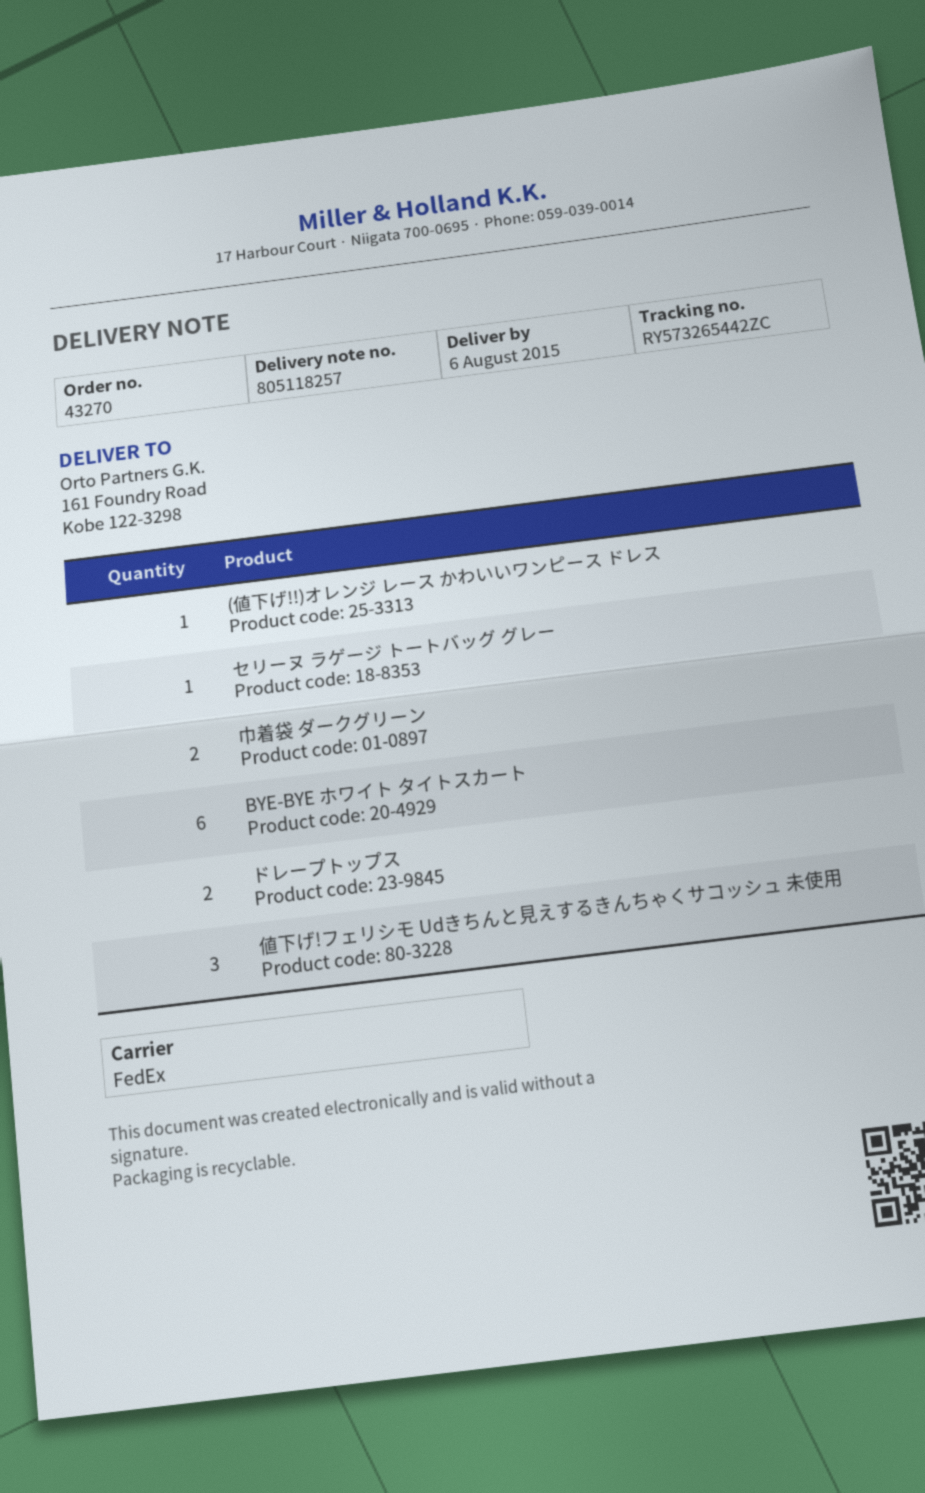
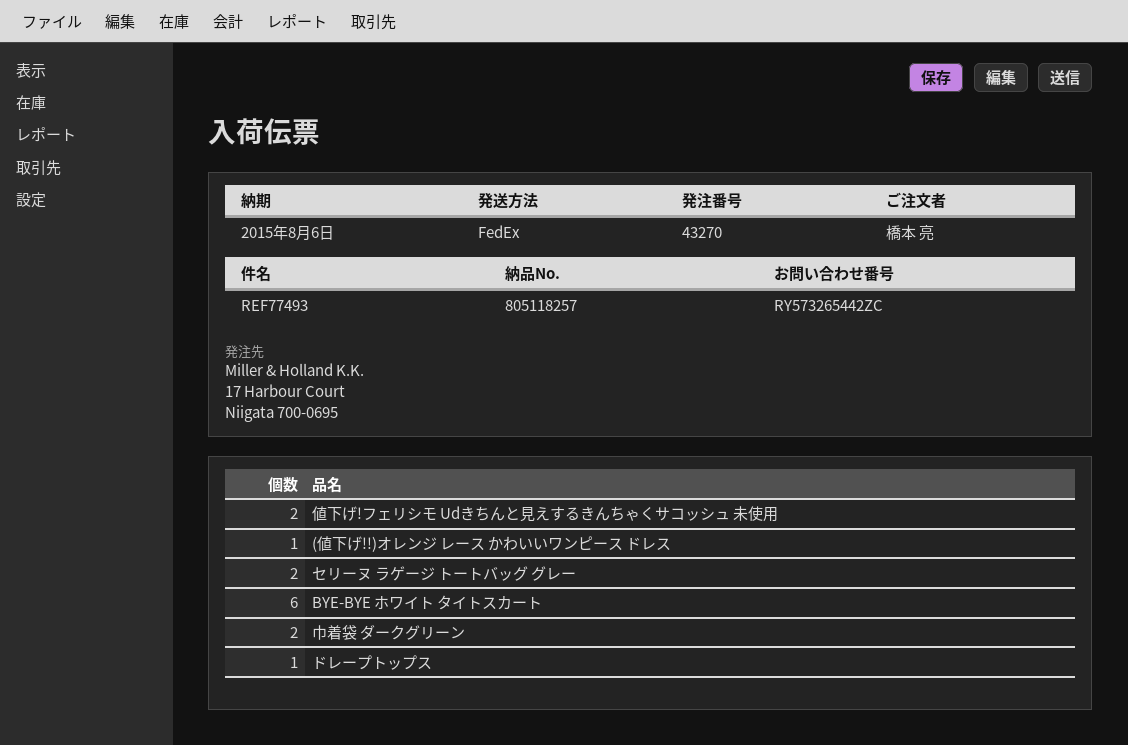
セリーヌ ラゲージ トートバッグ グレー: 1 -> 2
ドレープトップス: 2 -> 1
値下げ!フェリシモ Udきちんと見えするきんちゃくサコッシュ 未使用: 3 -> 2

